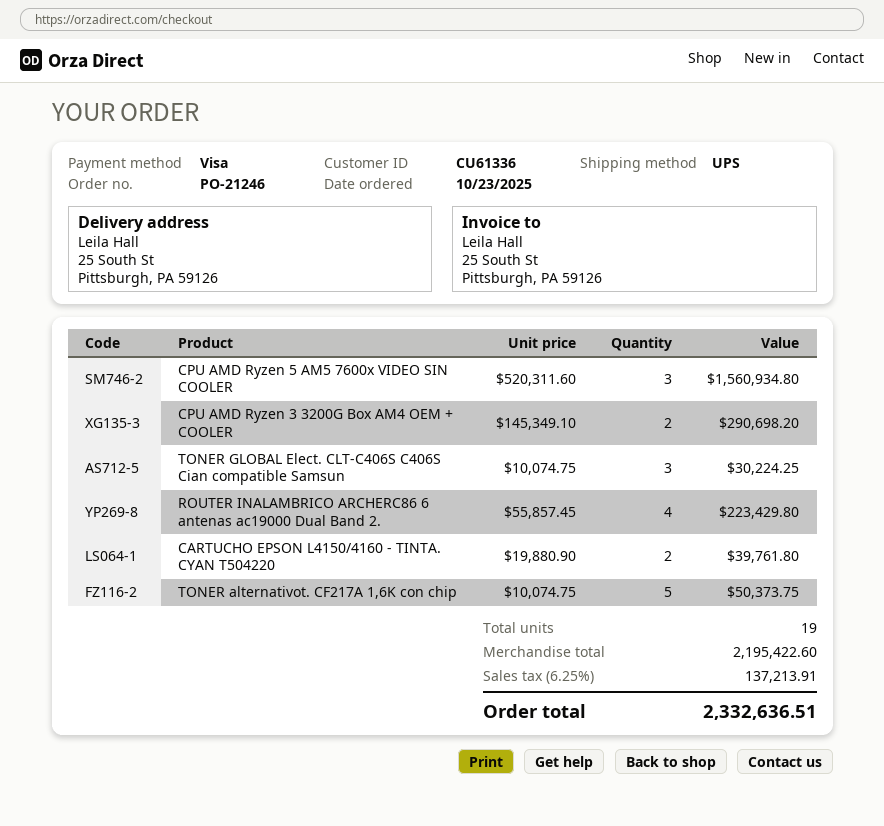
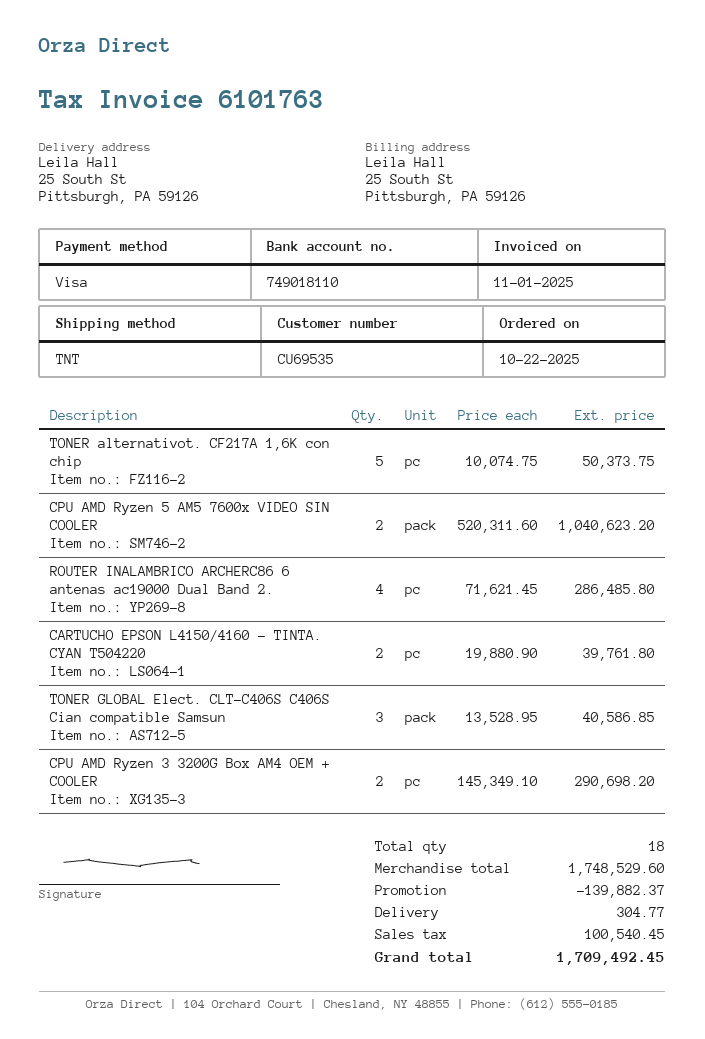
order date: 2025-10-23 -> 2025-10-22
customer number: CU61336 -> CU69535
shipping method: UPS -> TNT
CPU AMD Ryzen 5 AM5 7600x VIDEO SIN COOLER: 3 x 520311.60 = 1560934.80 -> 2 x 520311.60 = 1040623.20
TONER GLOBAL Elect. CLT-C406S C406S Cian compatible Samsun: 3 x 10074.75 = 30224.25 -> 3 x 13528.95 = 40586.85
ROUTER INALAMBRICO ARCHERC86 6 antenas ac19000 Dual Band 2.: 4 x 55857.45 = 223429.80 -> 4 x 71621.45 = 286485.80
total quantity: 19 -> 18
subtotal: 2195422.60 -> 1748529.60
discount: none -> 139882.37
shipping: none -> 304.77
tax: 137213.91 -> 100540.45
total: 2332636.51 -> 1709492.45

